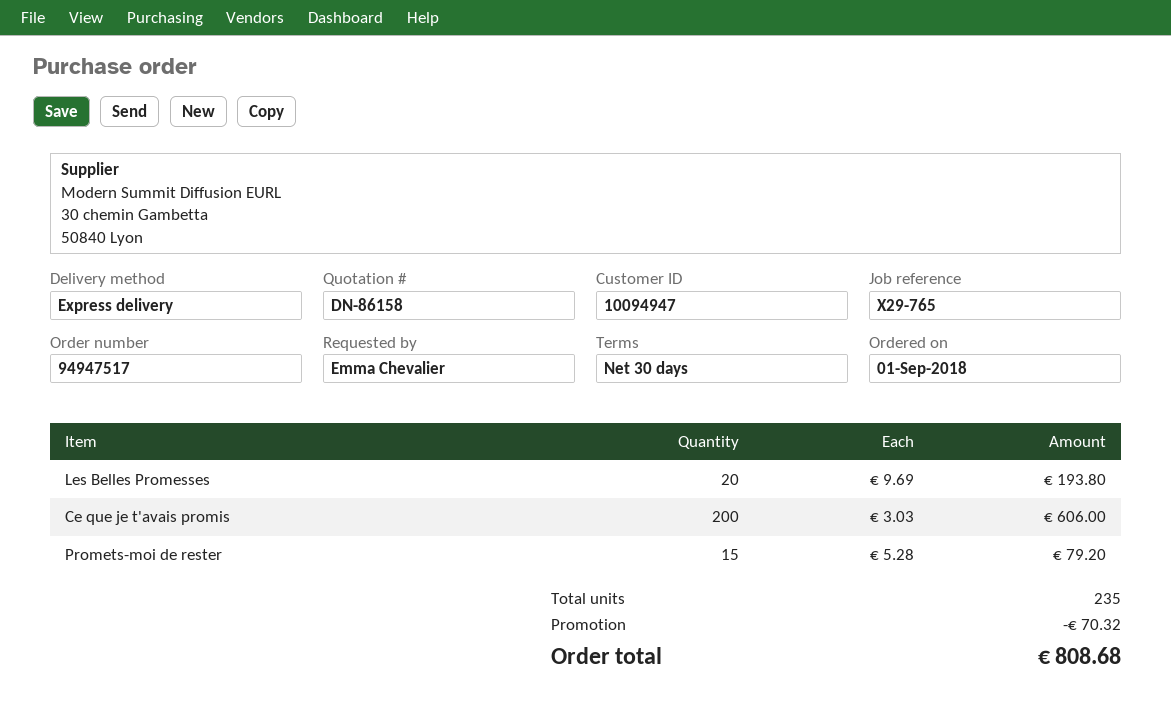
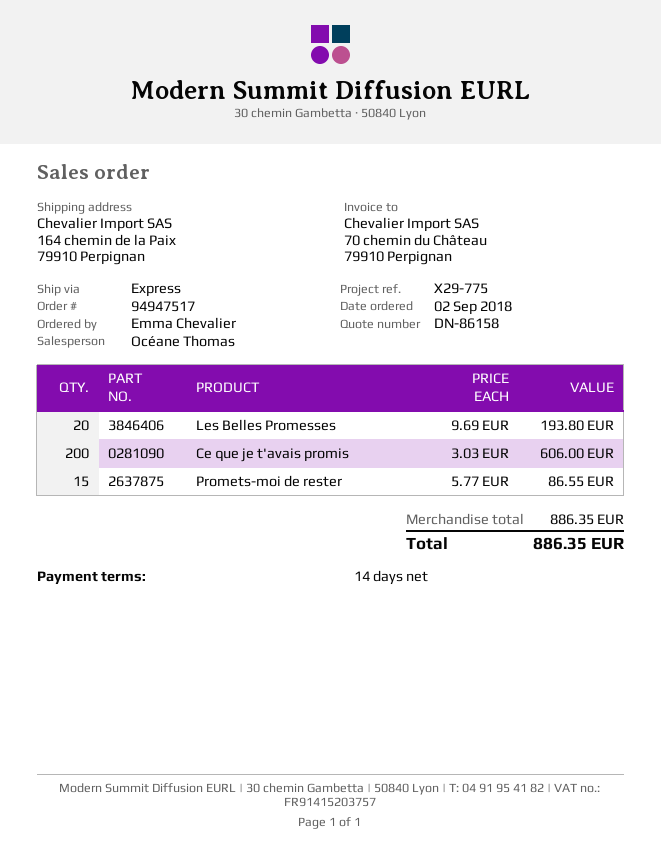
order date: 2018-09-01 -> 2018-09-02
payment terms: 30 days -> 14 days
reference: X29-765 -> X29-775
Promets-moi de rester: 15 x 5.28 = 79.20 -> 15 x 5.77 = 86.55
discount: 70.32 -> none
total: 808.68 -> 886.35

